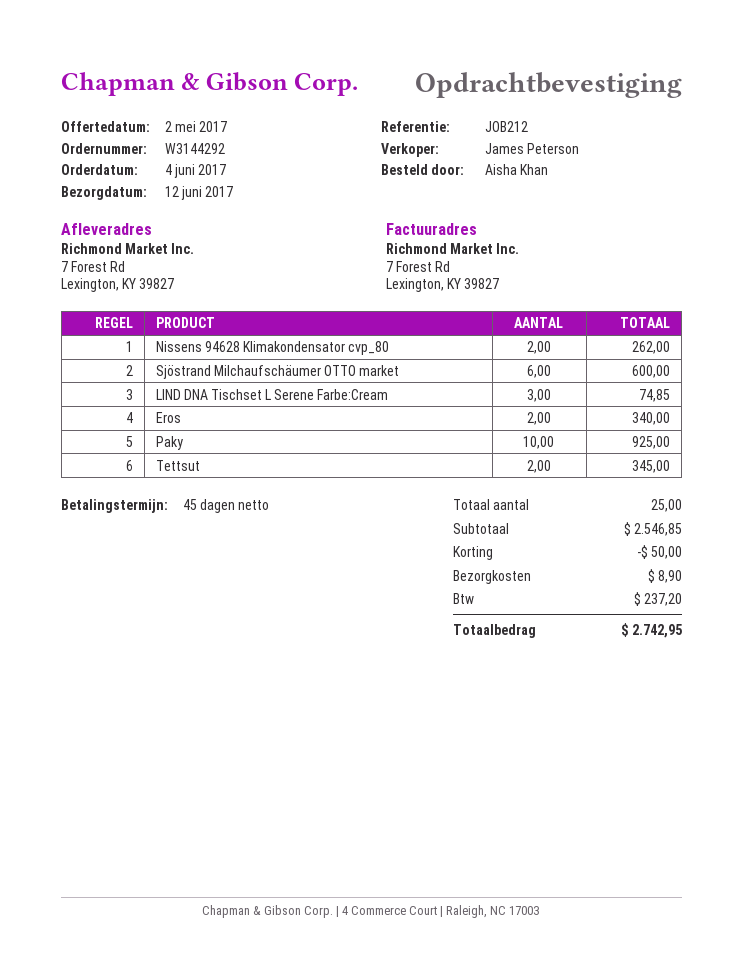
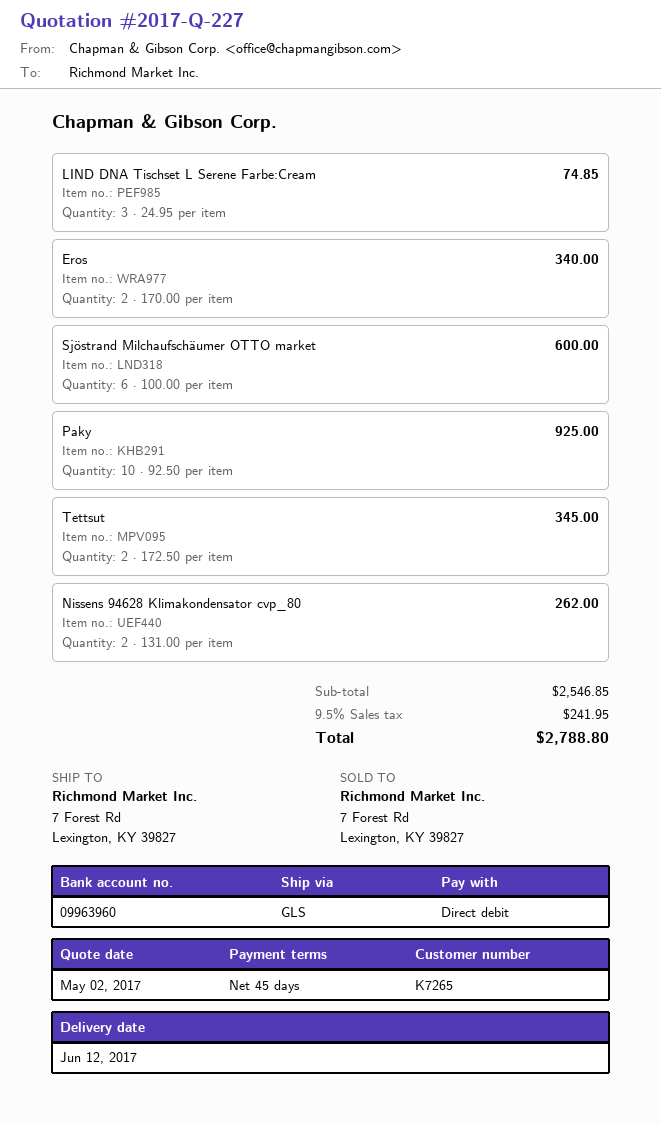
discount: 50.00 -> none
shipping: 8.90 -> none
tax: 237.20 -> 241.95
total: 2742.95 -> 2788.80

